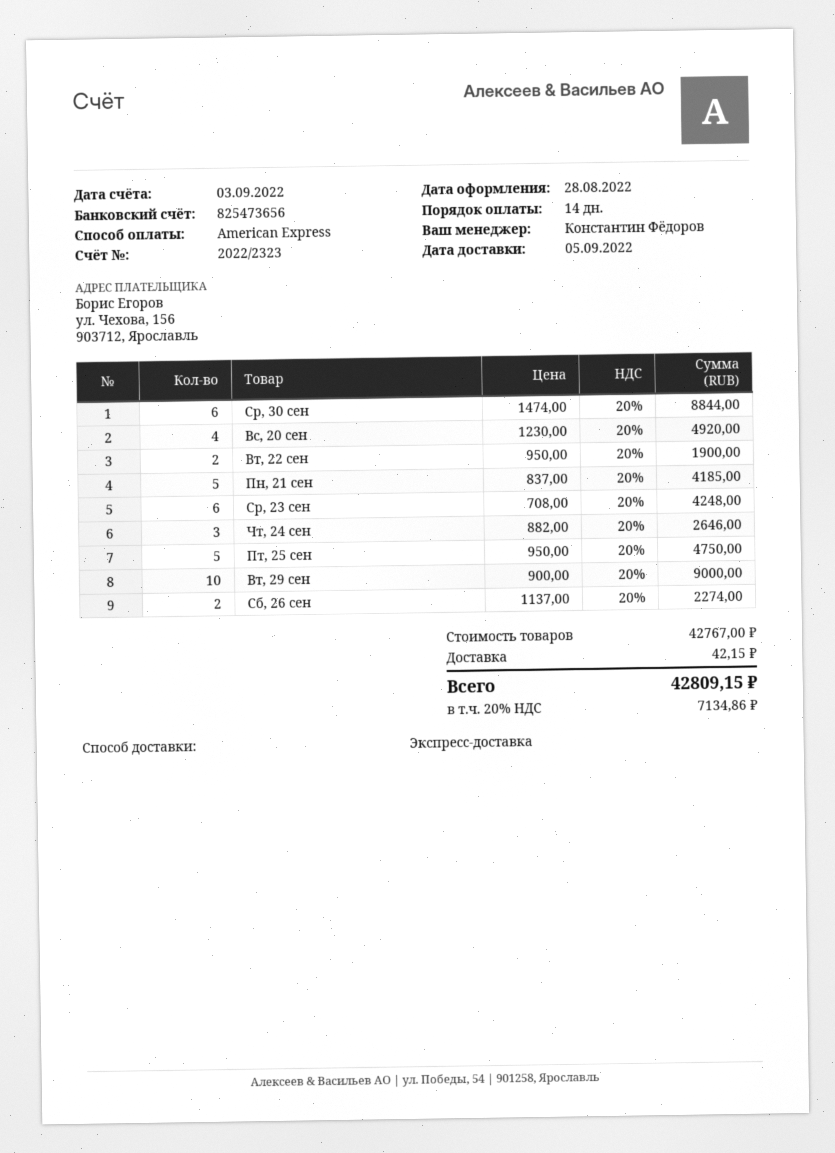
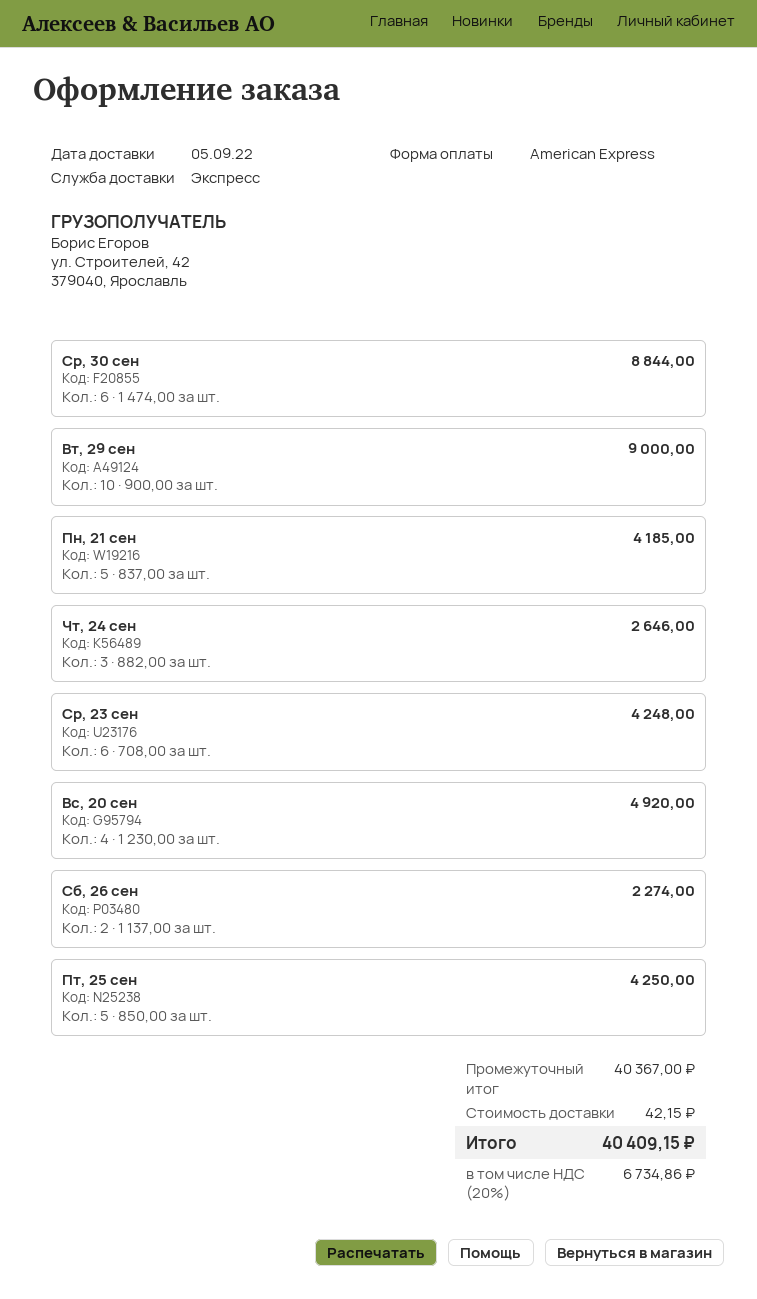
Вт, 22 сен: 2 x 950.00 = 1900.00 -> none
Пт, 25 сен: 5 x 950.00 = 4750.00 -> 5 x 850.00 = 4250.00
subtotal: 42767.00 -> 40367.00
tax: 20% = 7134.86 -> 20% = 6734.86
total: 42809.15 -> 40409.15

